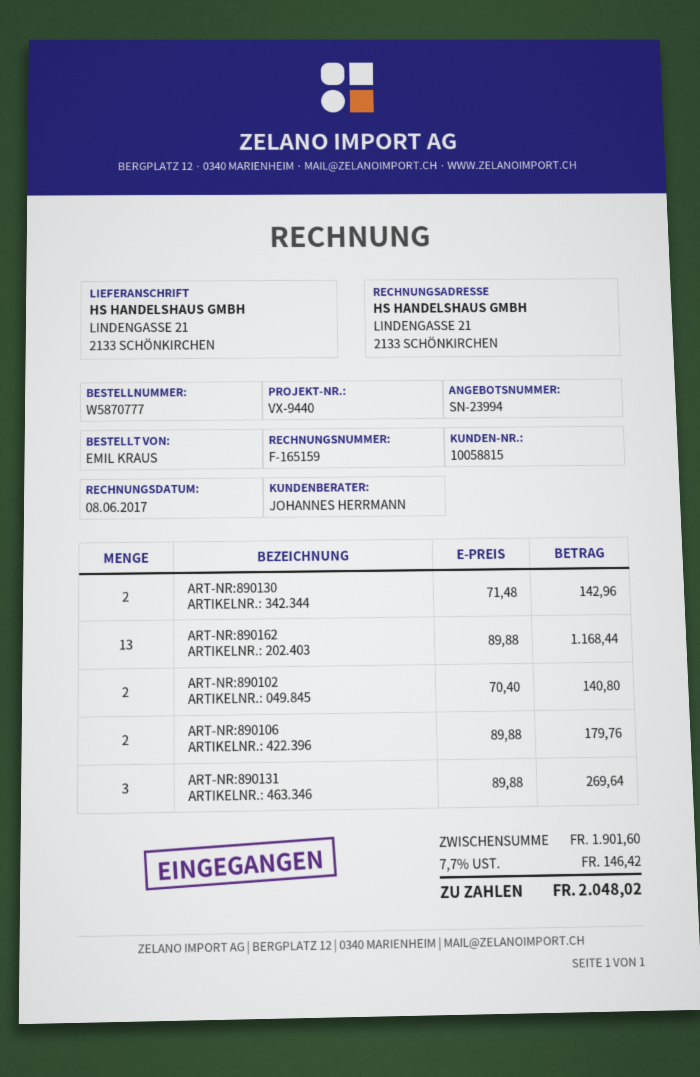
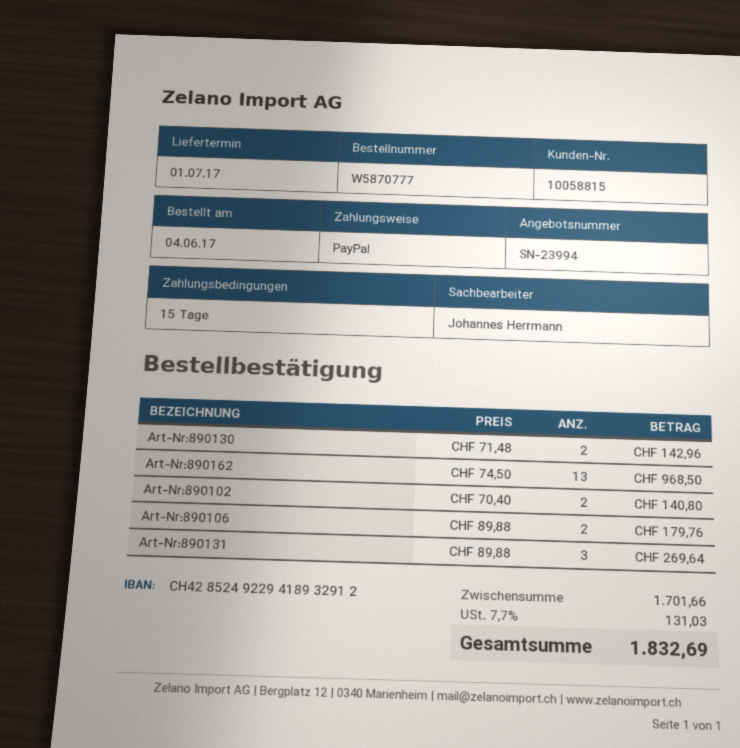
ART-NR:890162: 13 x 89.88 = 1168.44 -> 13 x 74.50 = 968.50
subtotal: 1901.60 -> 1701.66
tax: 7.7% = 146.42 -> 7.7% = 131.03
total: 2048.02 -> 1832.69

